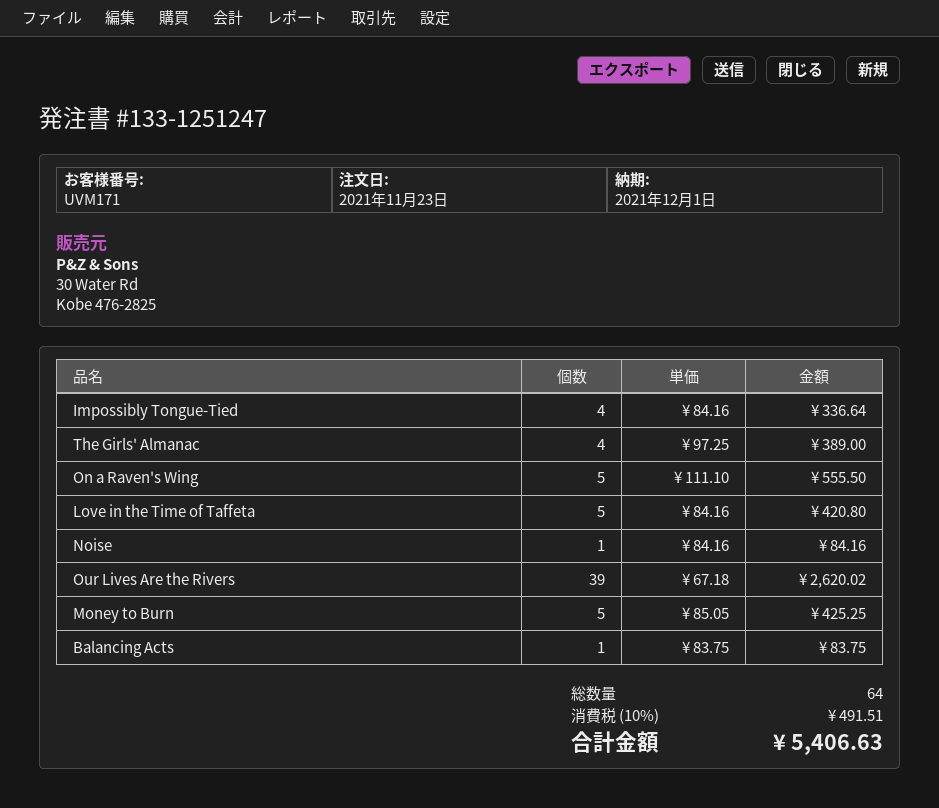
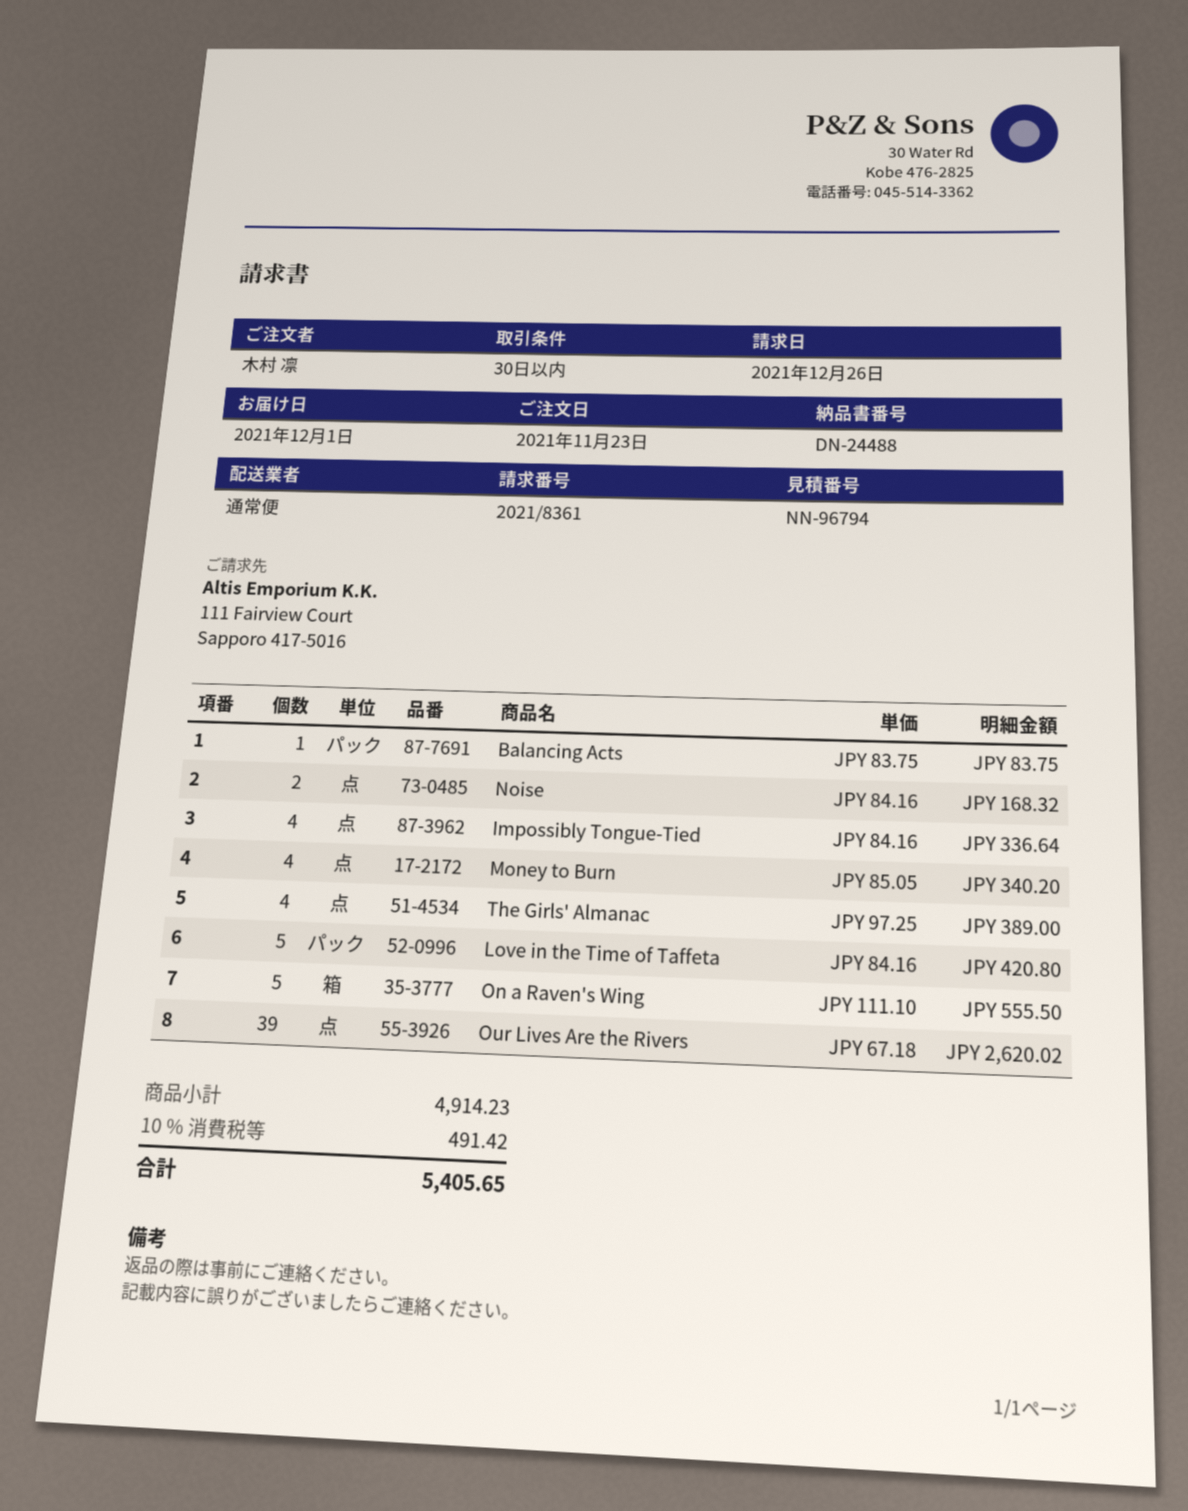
Noise: 1 x 84.16 = 84.16 -> 2 x 84.16 = 168.32
Money to Burn: 5 x 85.05 = 425.25 -> 4 x 85.05 = 340.20
tax: 10% = 491.51 -> 10% = 491.42
total: 5406.63 -> 5405.65

